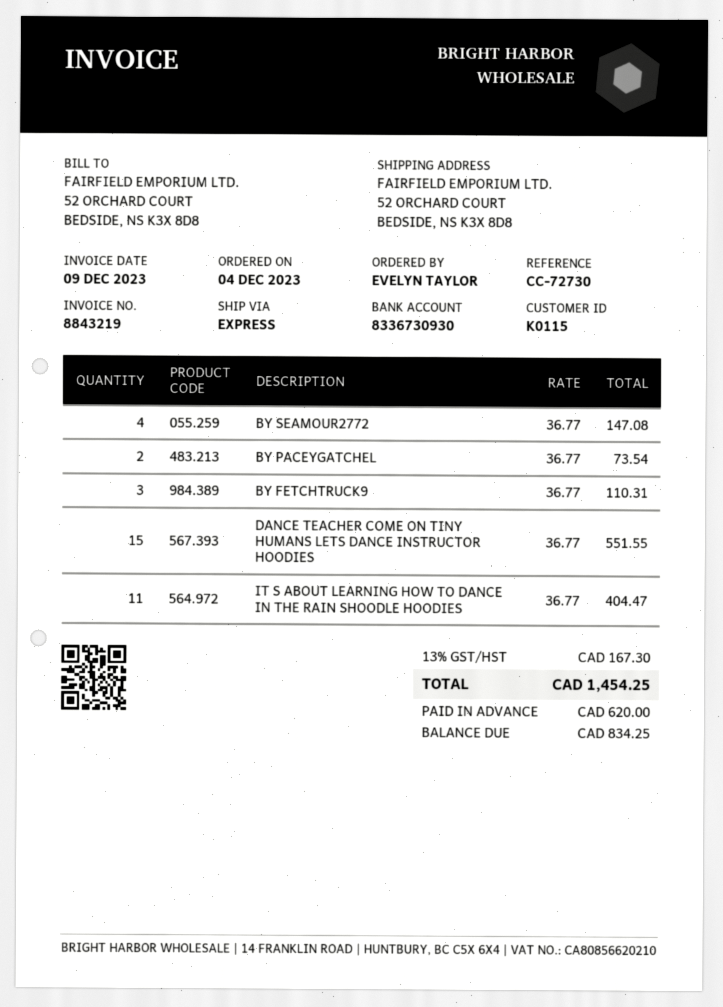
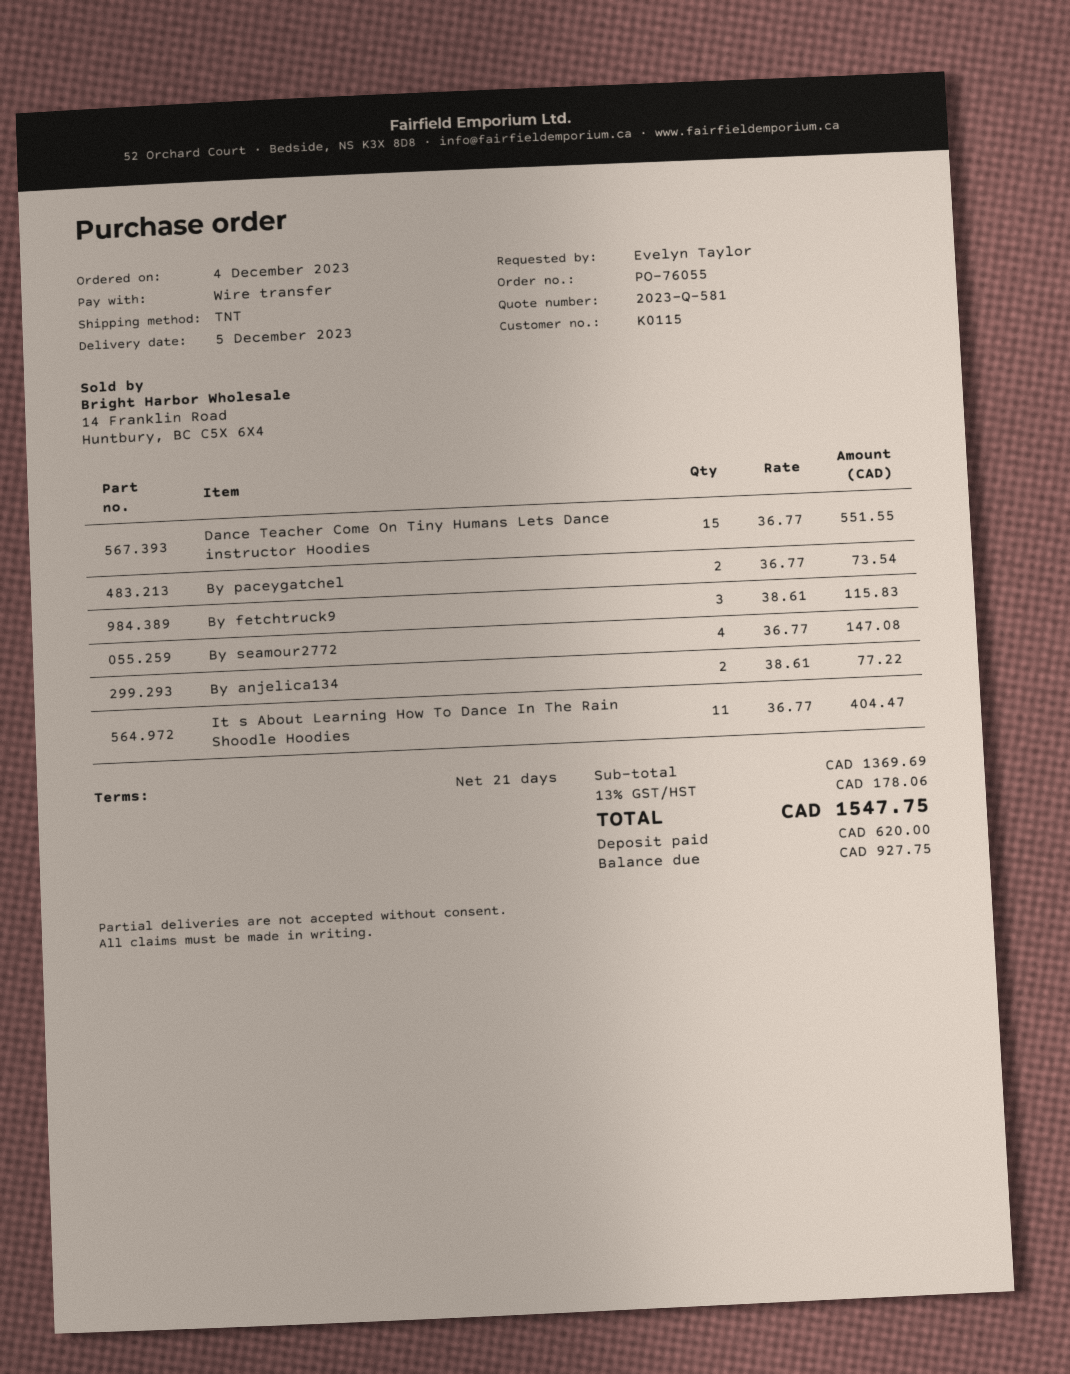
shipping method: express -> TNT
BY FETCHTRUCK9: 3 x 36.77 = 110.31 -> 3 x 38.61 = 115.83
By anjelica134: none -> 2 x 38.61 = 77.22
tax: 13% = 167.30 -> 13% = 178.06
total: 1454.25 -> 1547.75
balance: 834.25 -> 927.75

